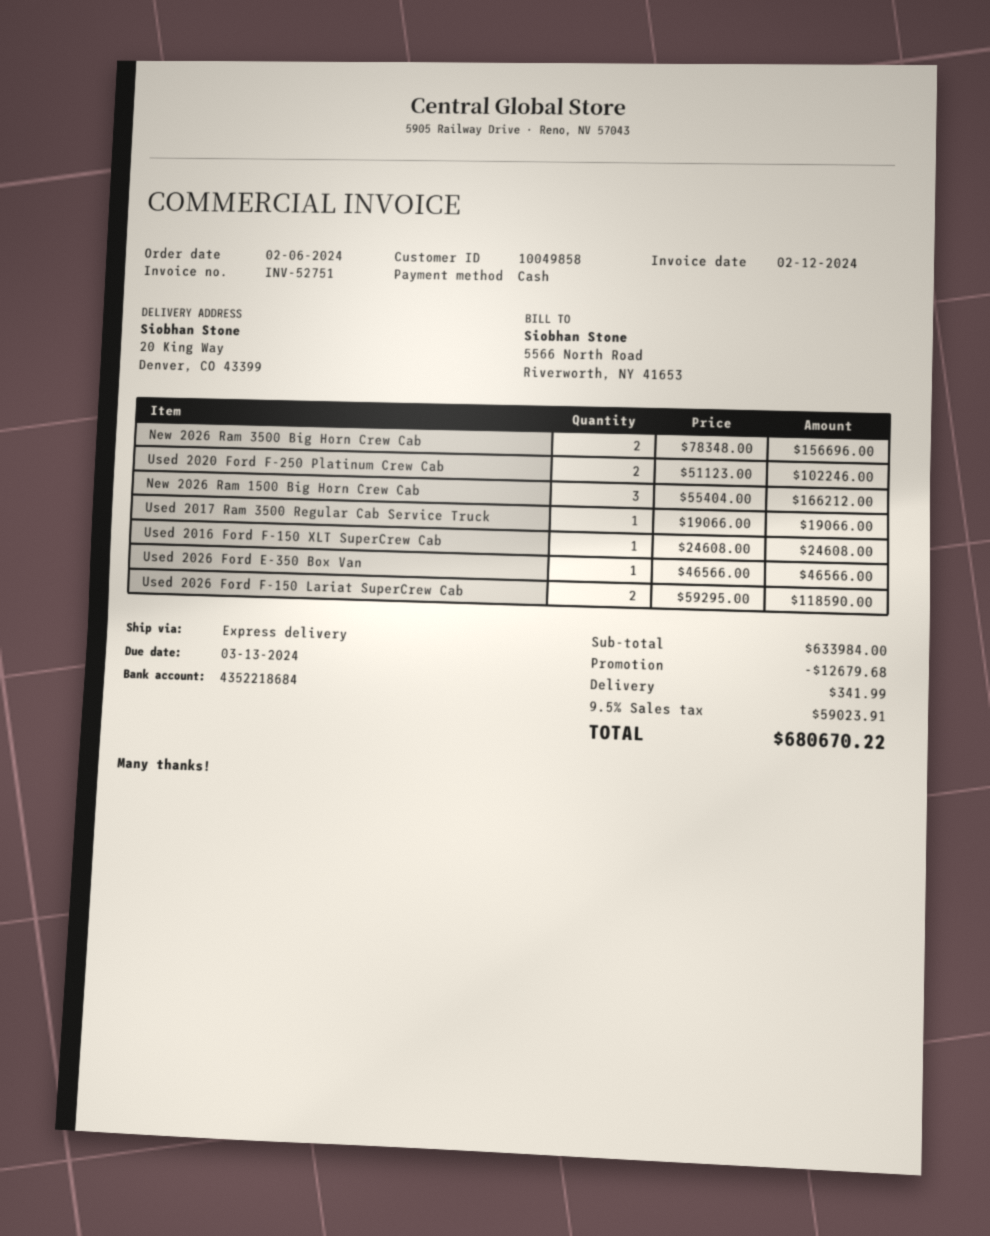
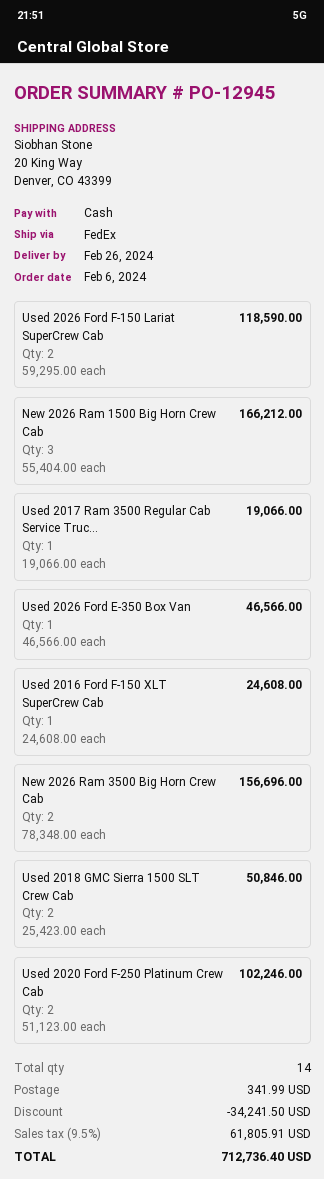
shipping method: express -> FedEx
Used 2018 GMC Sierra 1500 SLT Crew Cab: none -> 2 x 25423.00 = 50846.00
discount: 12679.68 -> 34241.50
tax: 9.5% = 59023.91 -> 9.5% = 61805.91
total: 680670.22 -> 712736.40

